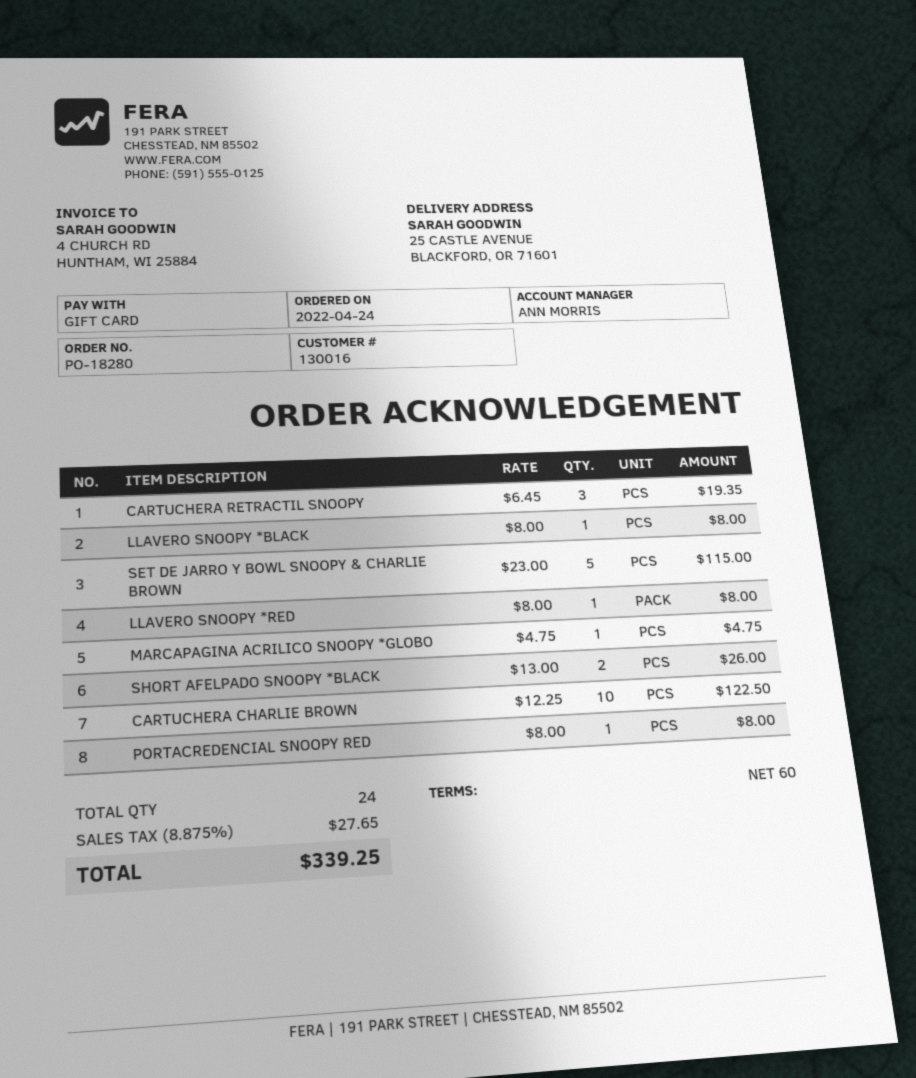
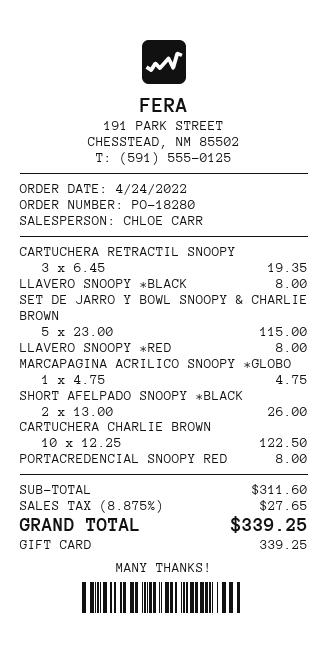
sales rep: ANN MORRIS -> CHLOE CARR

